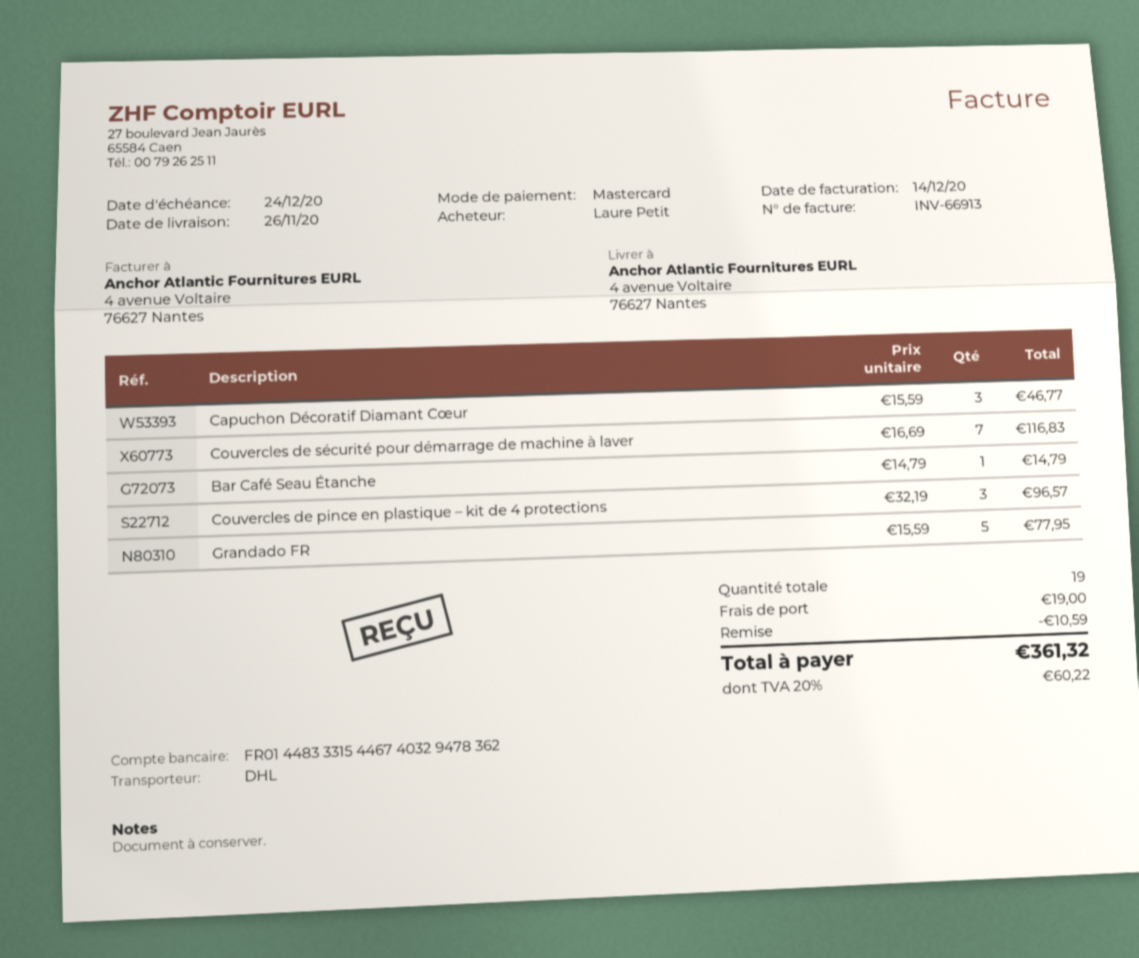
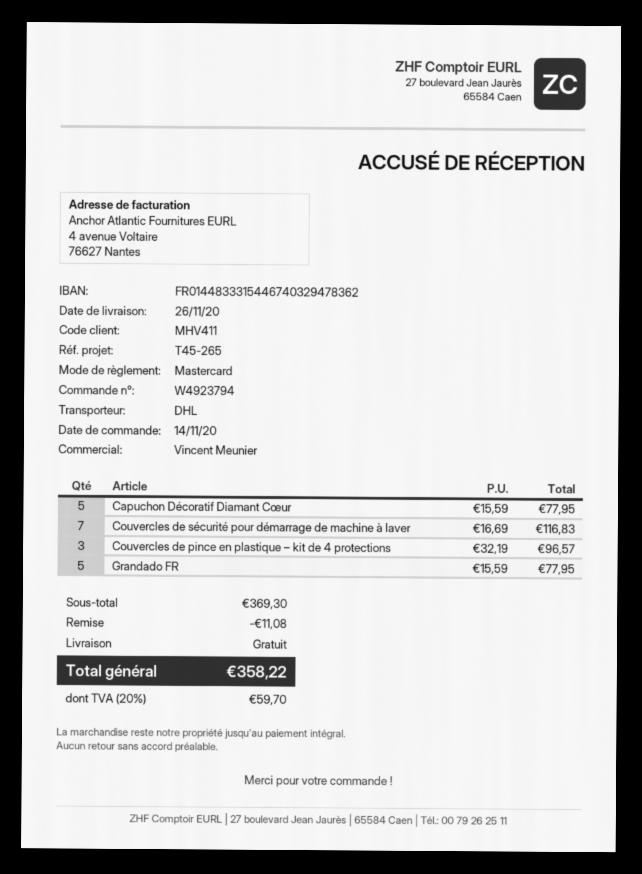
Capuchon Décoratif Diamant Cœur: 3 x 15.59 = 46.77 -> 5 x 15.59 = 77.95
Bar Café Seau Étanche: 1 x 14.79 = 14.79 -> none
discount: 10.59 -> 11.08
shipping: 19.00 -> 0.00
tax: 20% = 60.22 -> 20% = 59.70
total: 361.32 -> 358.22

